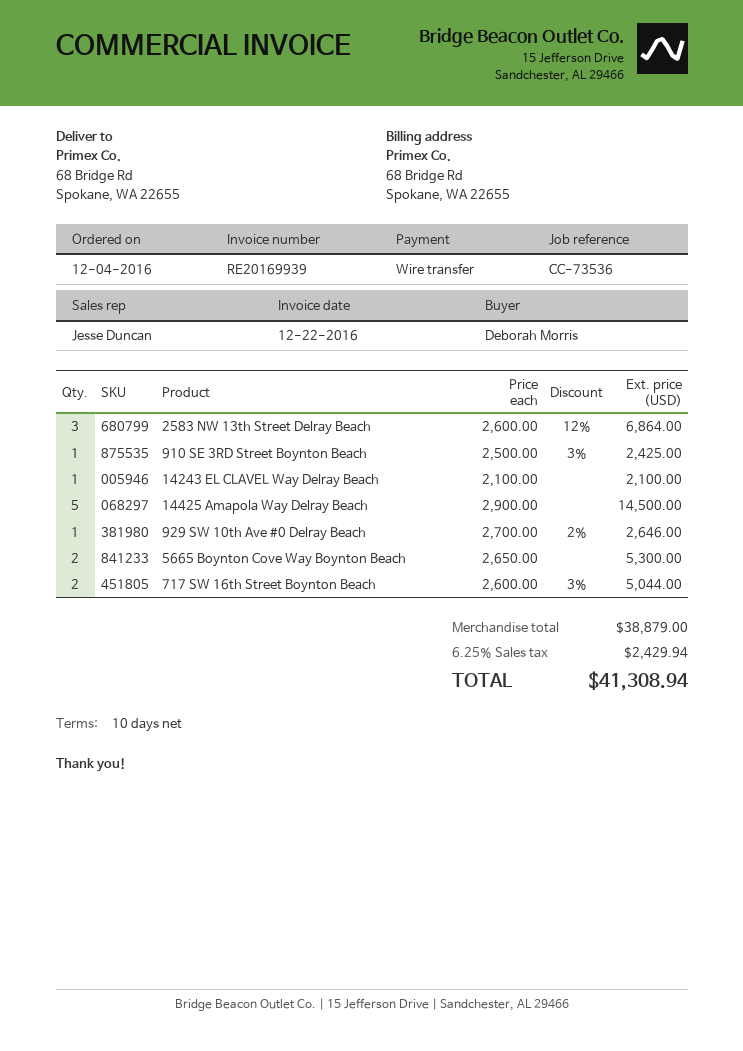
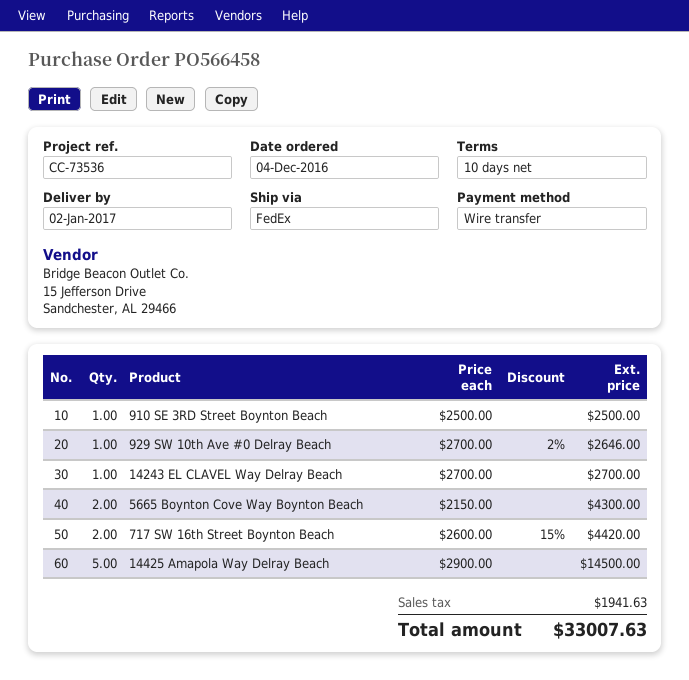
2583 NW 13th Street Delray Beach: 3 x 2600.00 - 12% = 6864.00 -> none
910 SE 3RD Street Boynton Beach: 1 x 2500.00 - 3% = 2425.00 -> 1 x 2500.00 = 2500.00
14243 EL CLAVEL Way Delray Beach: 1 x 2100.00 = 2100.00 -> 1 x 2700.00 = 2700.00
5665 Boynton Cove Way Boynton Beach: 2 x 2650.00 = 5300.00 -> 2 x 2150.00 = 4300.00
717 SW 16th Street Boynton Beach: 2 x 2600.00 - 3% = 5044.00 -> 2 x 2600.00 - 15% = 4420.00
tax: 2429.94 -> 1941.63
total: 41308.94 -> 33007.63

